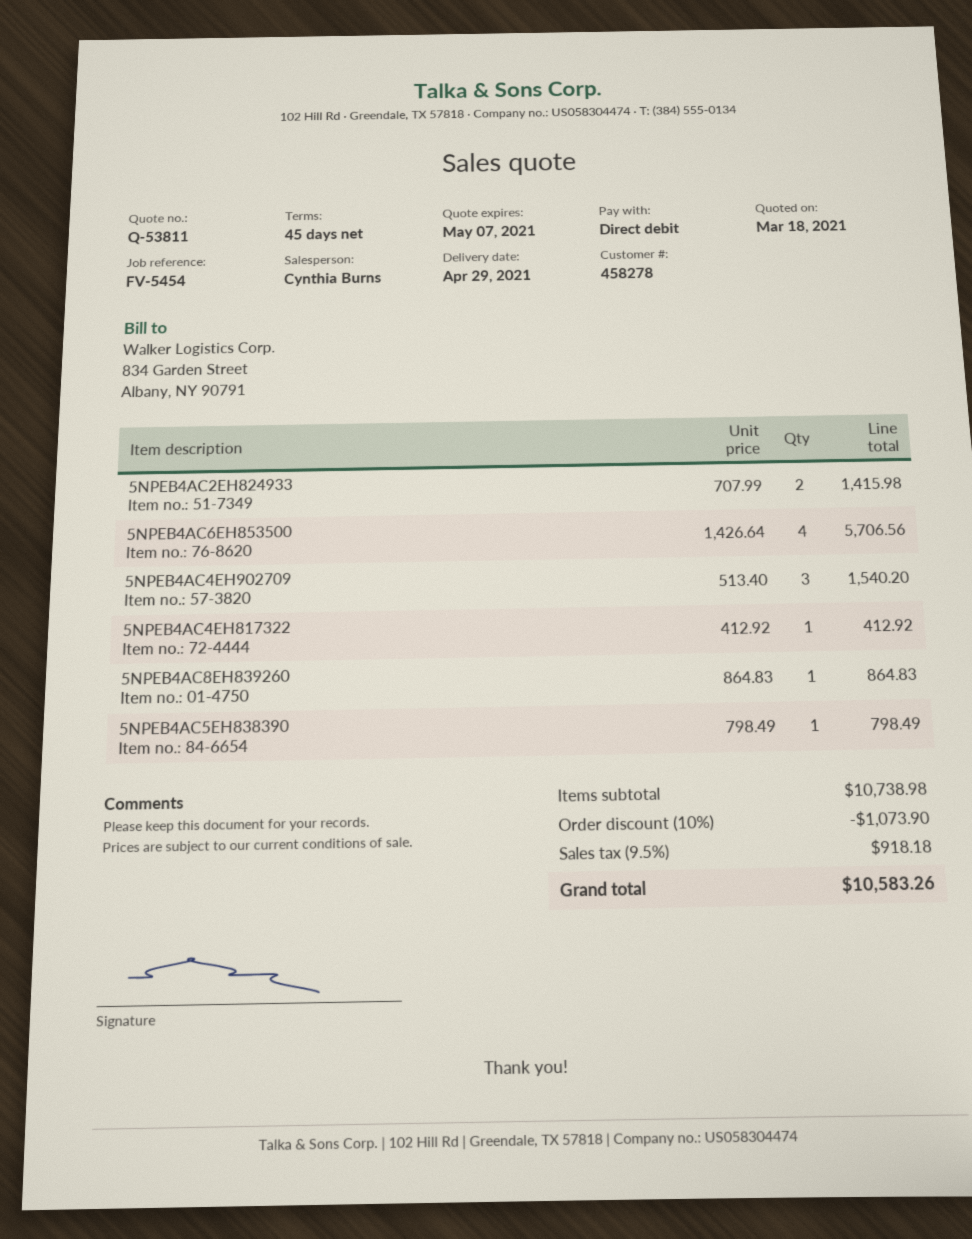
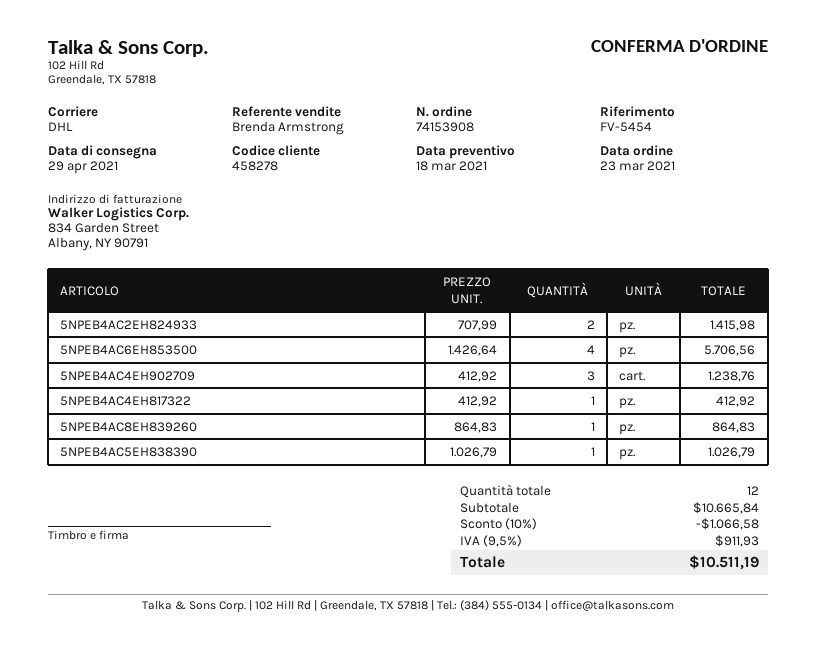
sales rep: Cynthia Burns -> Brenda Armstrong
5NPEB4AC4EH902709: 3 x 513.40 = 1540.20 -> 3 x 412.92 = 1238.76
5NPEB4AC5EH838390: 1 x 798.49 = 798.49 -> 1 x 1026.79 = 1026.79
subtotal: 10738.98 -> 10665.84
discount: 10% = 1073.90 -> 10% = 1066.58
tax: 9.5% = 918.18 -> 9.5% = 911.93
total: 10583.26 -> 10511.19

